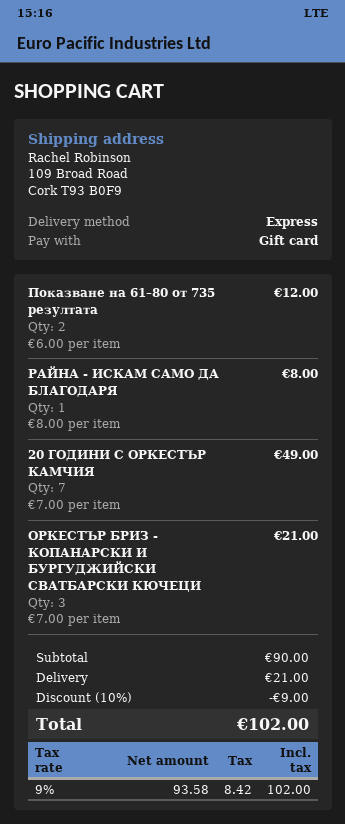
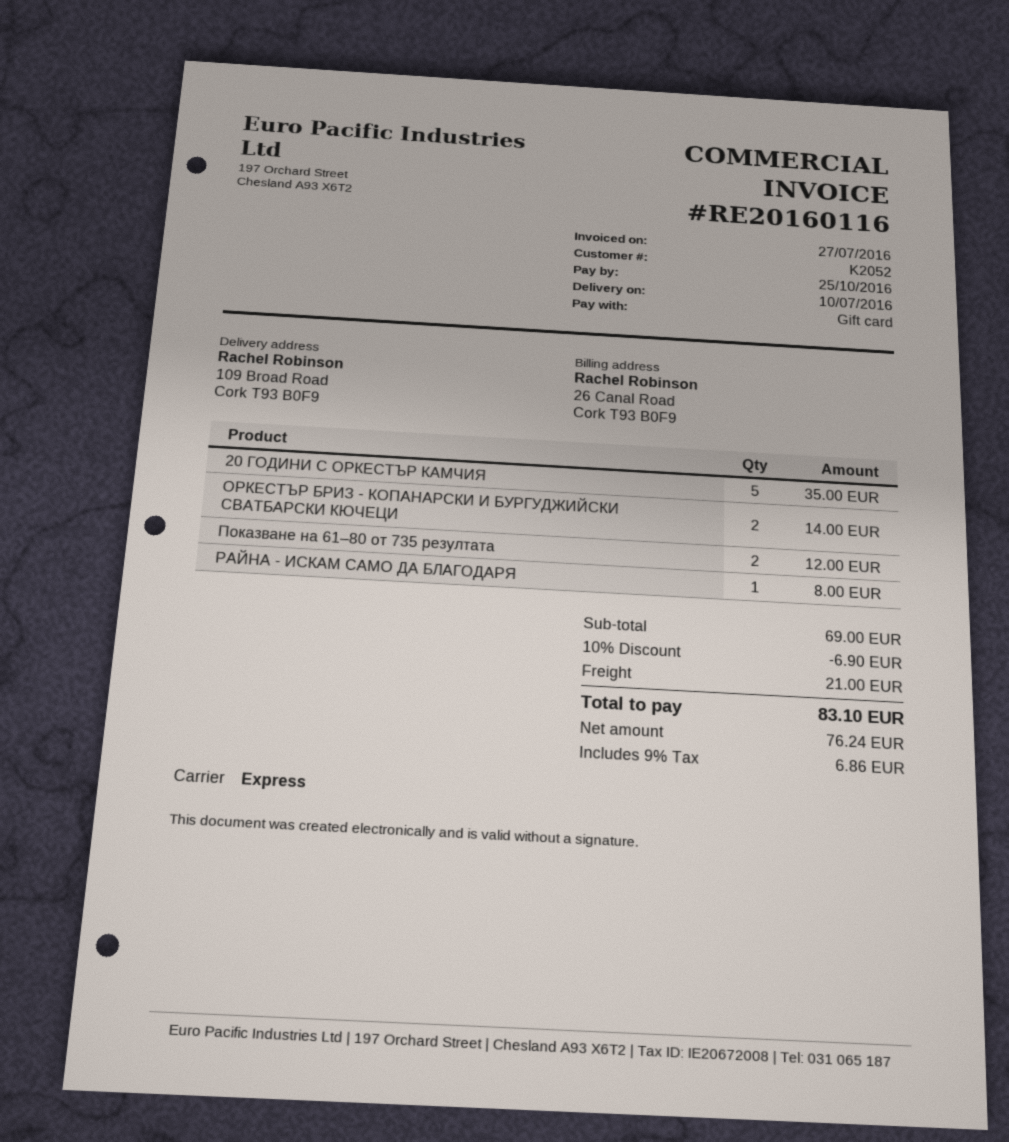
20 ГОДИНИ С ОРКЕСТЪР КАМЧИЯ: 7 for 49.00 -> 5 for 35.00
ОРКЕСТЪР БРИЗ - КОПАНАРСКИ И БУРГУДЖИЙСКИ СВАТБАРСКИ КЮЧЕЦИ: 3 for 21.00 -> 2 for 14.00
subtotal: 90.00 -> 69.00
discount: 10% = 9.00 -> 10% = 6.90
net: 93.58 -> 76.24
tax: 9% = 8.42 -> 9% = 6.86
total: 102.00 -> 83.10

